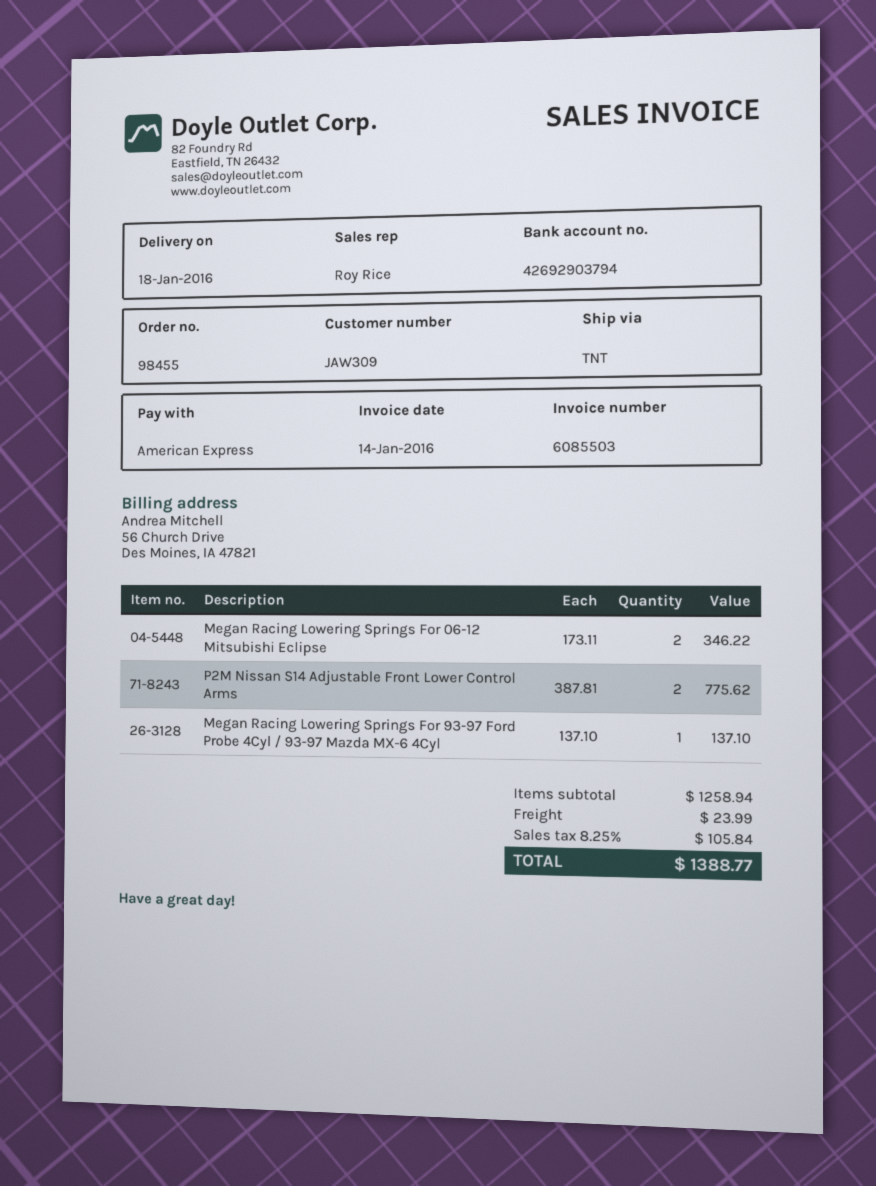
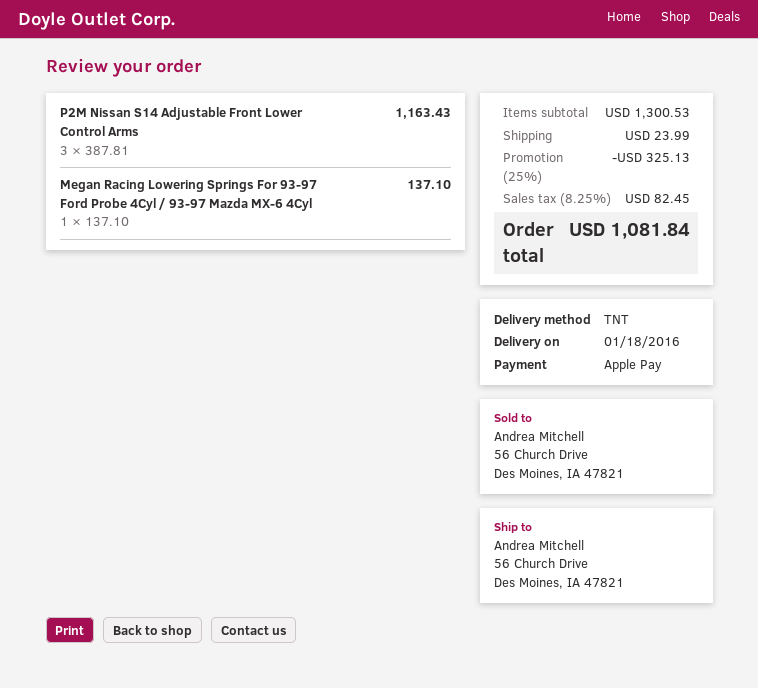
payment method: American Express -> Apple Pay
Megan Racing Lowering Springs For 06-12 Mitsubishi Eclipse: 2 x 173.11 = 346.22 -> none
P2M Nissan S14 Adjustable Front Lower Control Arms: 2 x 387.81 = 775.62 -> 3 x 387.81 = 1163.43
subtotal: 1258.94 -> 1300.53
discount: none -> 25% = 325.13
tax: 8.25% = 105.84 -> 8.25% = 82.45
total: 1388.77 -> 1081.84

